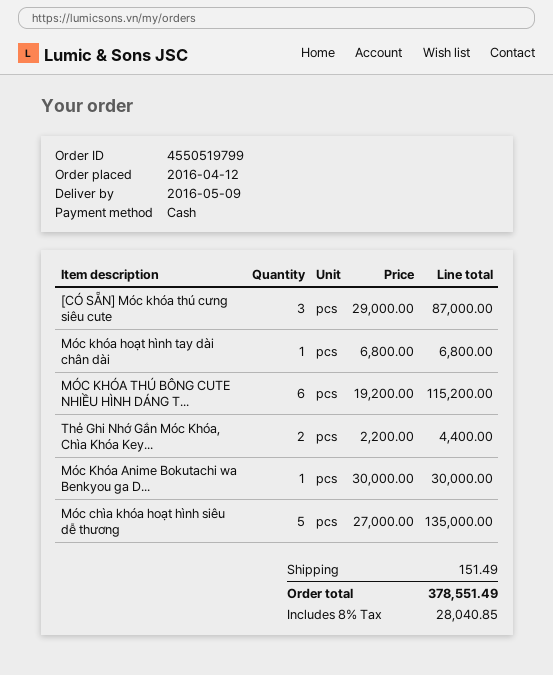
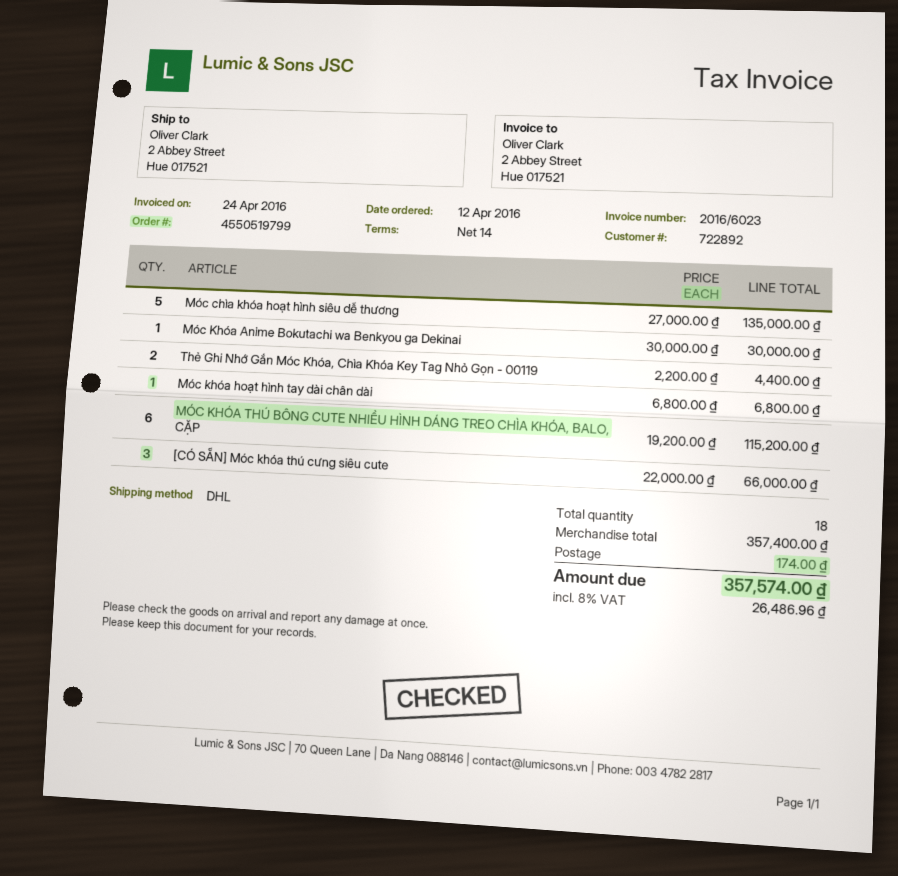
[CÓ SẴN] Móc khóa thú cưng siêu cute: 3 x 29000.00 = 87000.00 -> 3 x 22000.00 = 66000.00
shipping: 151.49 -> 174.00
tax: 8% = 28040.85 -> 8% = 26486.96
total: 378551.49 -> 357574.00

